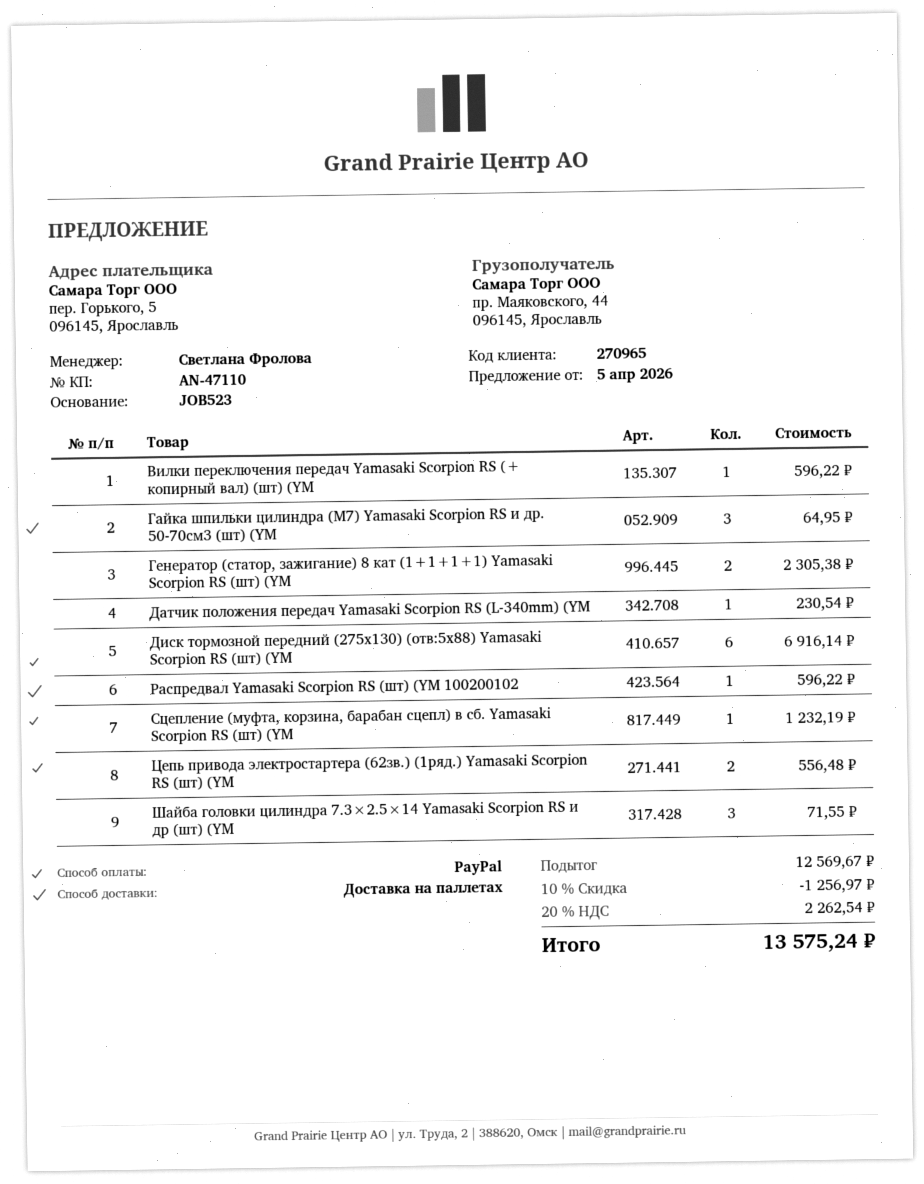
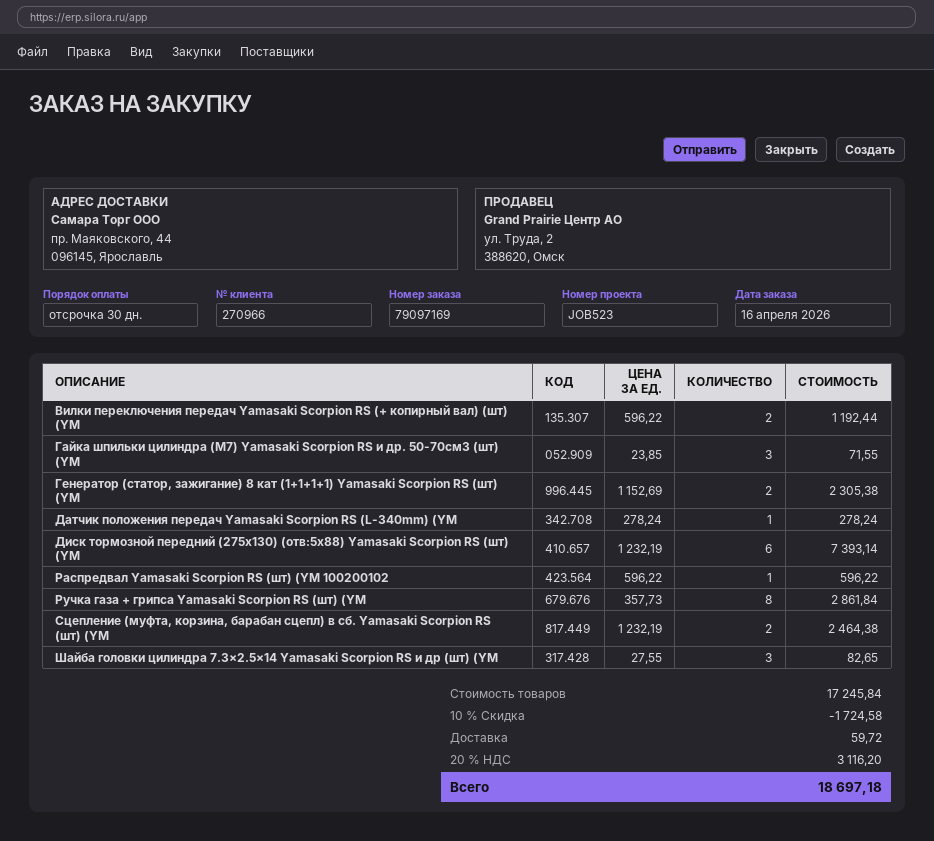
customer number: 270965 -> 270966
Вилки переключения передач Yamasaki Scorpion RS (+ копирный вал) (шт) (YM: 1 for 596.22 -> 2 for 1192.44
Гайка шпильки цилиндра (М7) Yamasaki Scorpion RS и др. 50-70см3 (шт) (YM: 3 for 64.95 -> 3 for 71.55
Датчик положения передач Yamasaki Scorpion RS (L-340mm) (YM: 1 for 230.54 -> 1 for 278.24
Диск тормозной передний (275x130) (отв:5x88) Yamasaki Scorpion RS (шт) (YM: 6 for 6916.14 -> 6 for 7393.14
Сцепление (муфта, корзина, барабан сцепл) в сб. Yamasaki Scorpion RS (шт) (YM: 1 for 1232.19 -> 2 for 2464.38
Цепь привода электростартера (62зв.) (1ряд.) Yamasaki Scorpion RS (шт) (YM: 2 for 556.48 -> none
Шайба головки цилиндра 7.3×2.5×14 Yamasaki Scorpion RS и др (шт) (YM: 3 for 71.55 -> 3 for 82.65
Ручка газа + грипса Yamasaki Scorpion RS (шт) (YM: none -> 8 for 2861.84
subtotal: 12569.67 -> 17245.84
discount: 10% = 1256.97 -> 10% = 1724.58
shipping: none -> 59.72
tax: 20% = 2262.54 -> 20% = 3116.20
total: 13575.24 -> 18697.18

